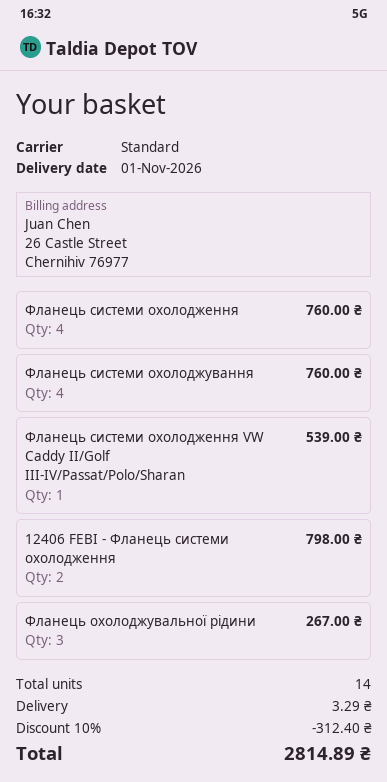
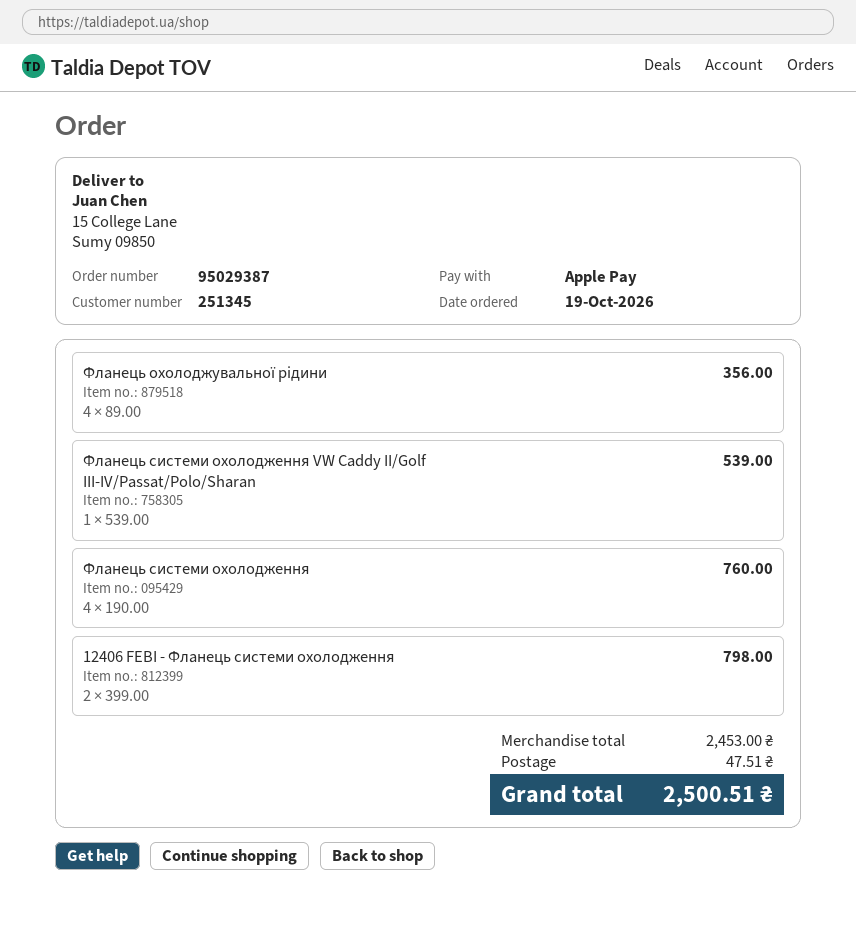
Фланець системи охолоджування: 4 for 760.00 -> none
Фланець охолоджувальної рідини: 3 for 267.00 -> 4 for 356.00
discount: 10% = 312.40 -> none
shipping: 3.29 -> 47.51
total: 2814.89 -> 2500.51

